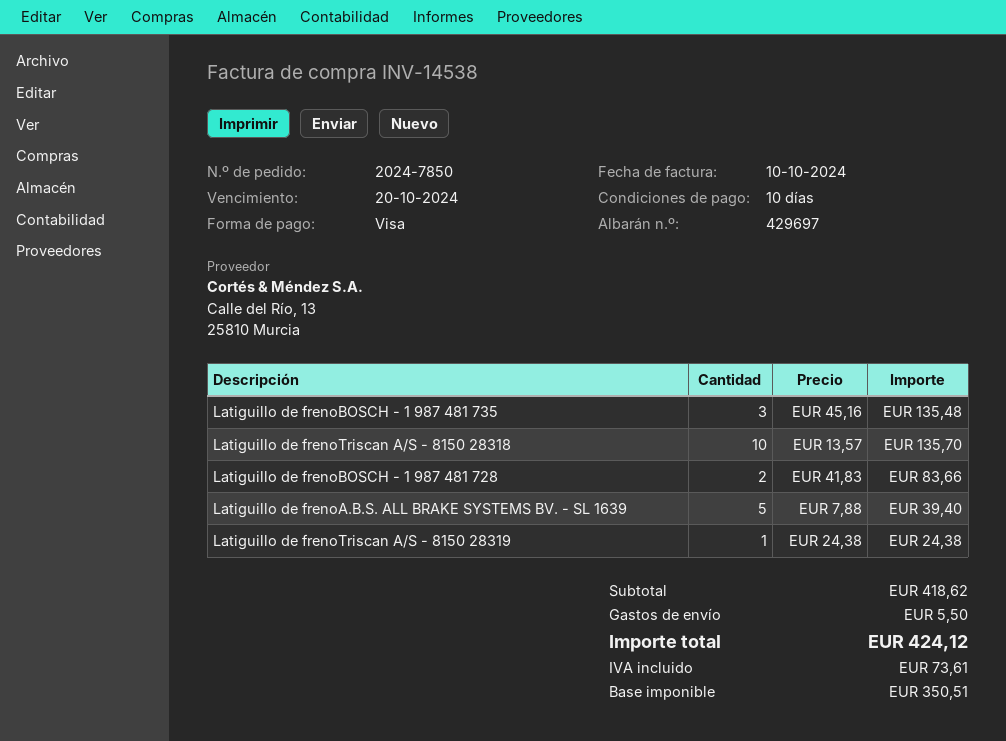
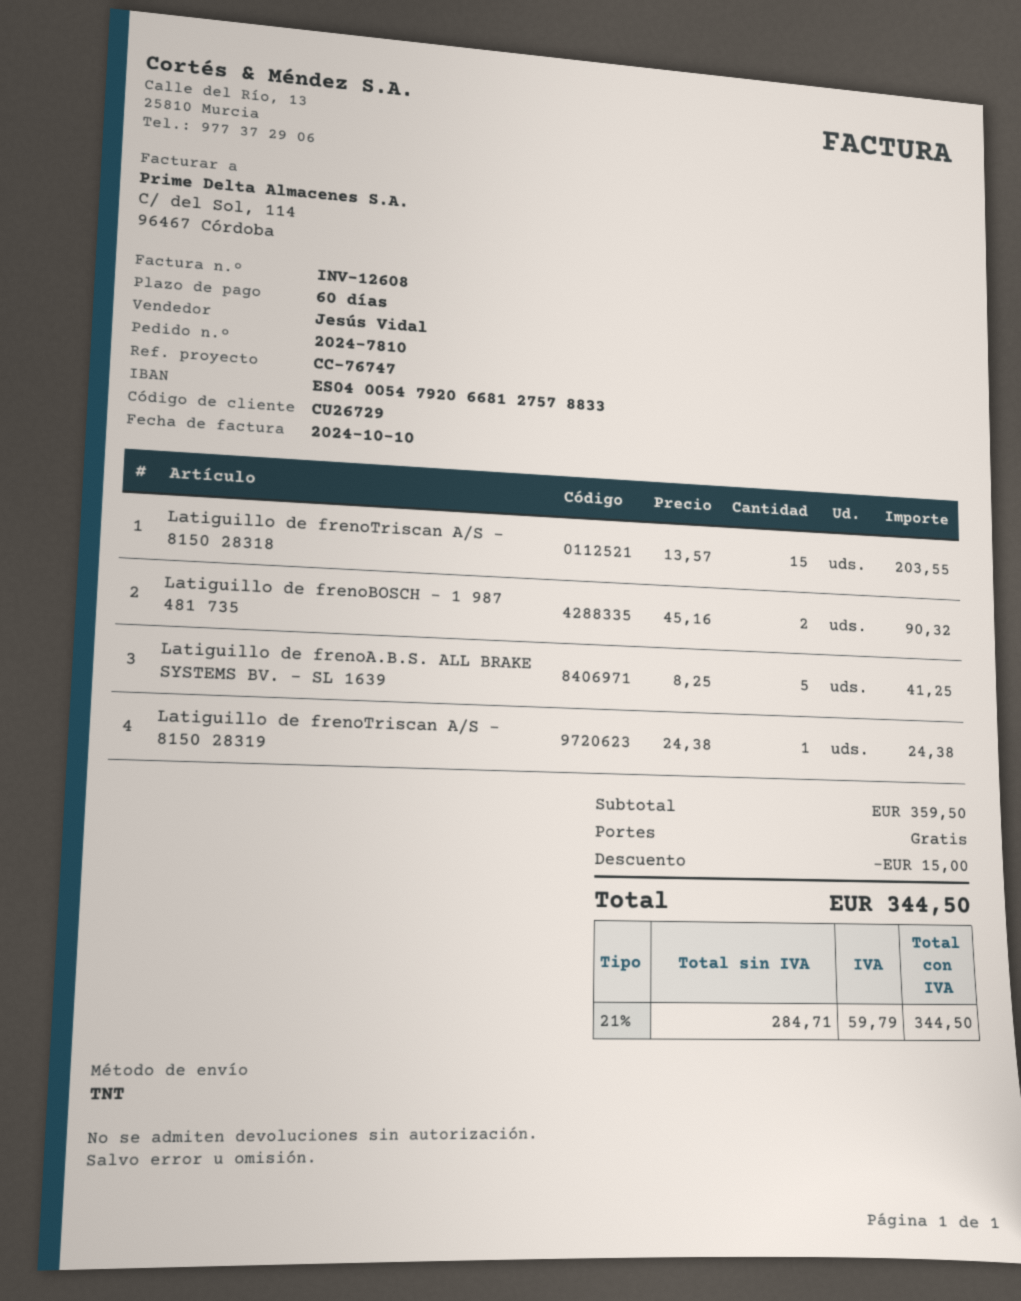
order number: 2024-7850 -> 2024-7810
invoice number: INV-14538 -> INV-12608
payment terms: 10 days -> 60 days
Latiguillo de frenoBOSCH - 1 987 481 735: 3 x 45.16 = 135.48 -> 2 x 45.16 = 90.32
Latiguillo de frenoTriscan A/S - 8150 28318: 10 x 13.57 = 135.70 -> 15 x 13.57 = 203.55
Latiguillo de frenoBOSCH - 1 987 481 728: 2 x 41.83 = 83.66 -> none
Latiguillo de frenoA.B.S. ALL BRAKE SYSTEMS BV. - SL 1639: 5 x 7.88 = 39.40 -> 5 x 8.25 = 41.25
subtotal: 418.62 -> 359.50
discount: none -> 15.00
shipping: 5.50 -> 0.00
net: 350.51 -> 284.71
tax: 73.61 -> 59.79
total: 424.12 -> 344.50

